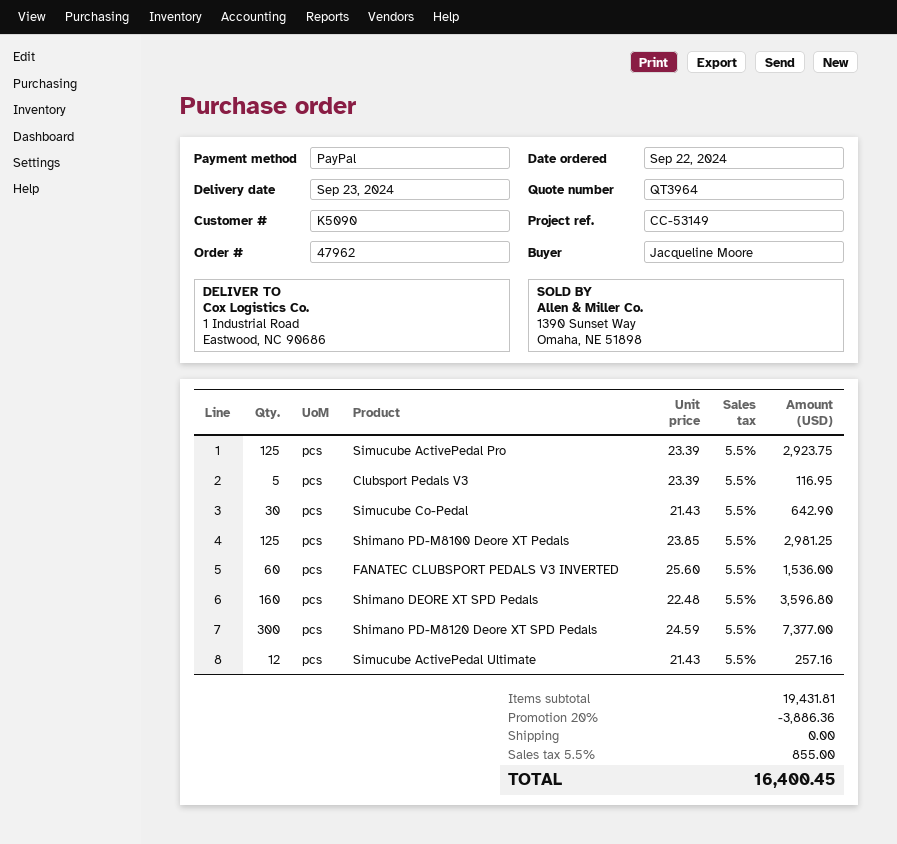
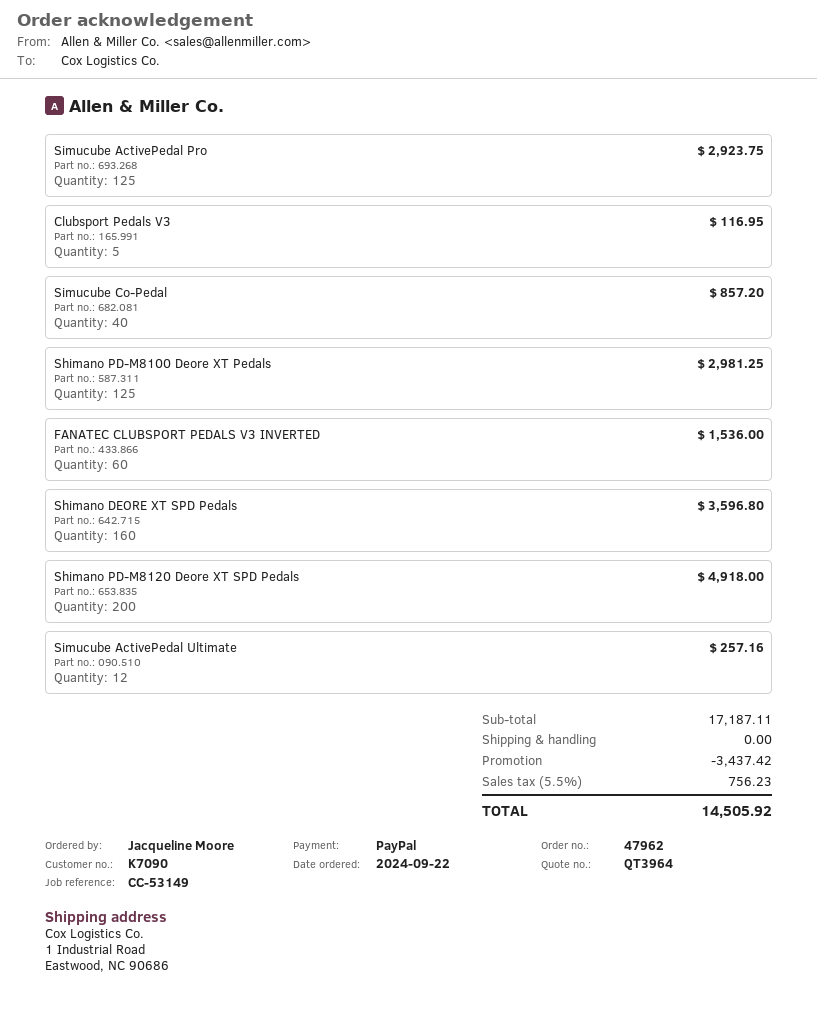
customer number: K5090 -> K7090
Simucube Co-Pedal: 30 for 642.90 -> 40 for 857.20
Shimano PD-M8120 Deore XT SPD Pedals: 300 for 7377.00 -> 200 for 4918.00
subtotal: 19431.81 -> 17187.11
discount: 3886.36 -> 3437.42
tax: 5.5% = 855.00 -> 5.5% = 756.23
total: 16400.45 -> 14505.92

